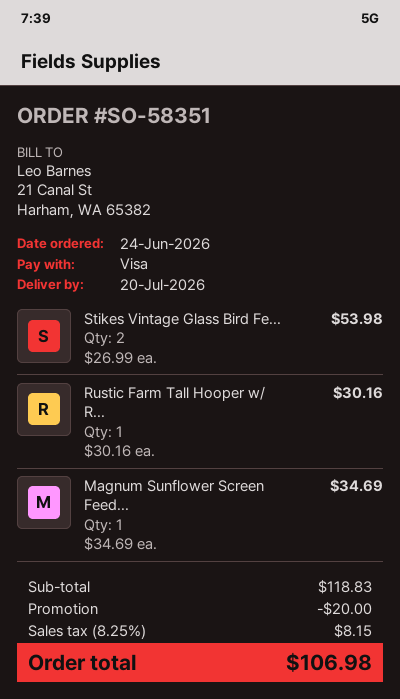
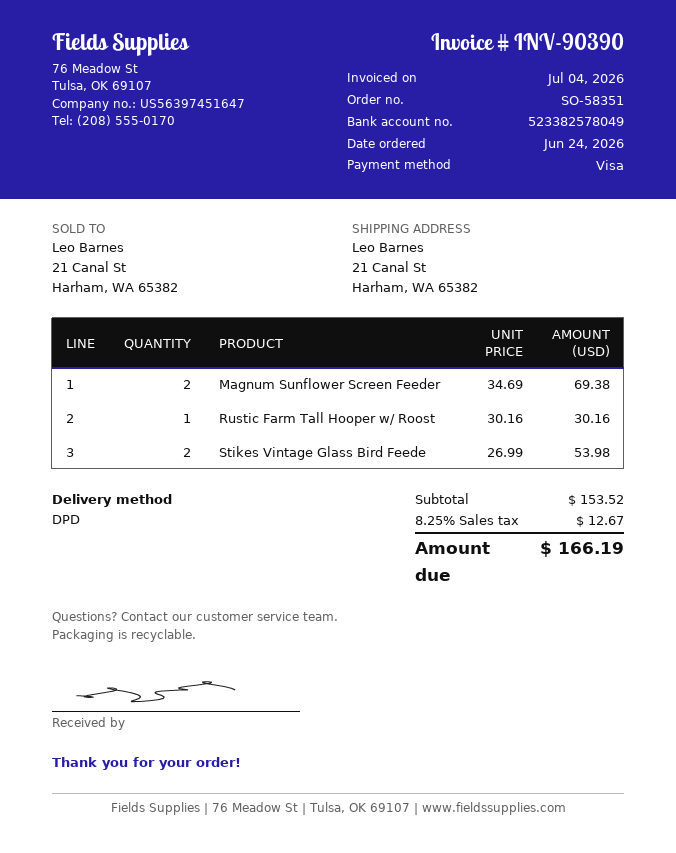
Magnum Sunflower Screen Feed...: 1 x 34.69 = 34.69 -> 2 x 34.69 = 69.38
subtotal: 118.83 -> 153.52
discount: 20.00 -> none
tax: 8.25% = 8.15 -> 8.25% = 12.67
total: 106.98 -> 166.19

